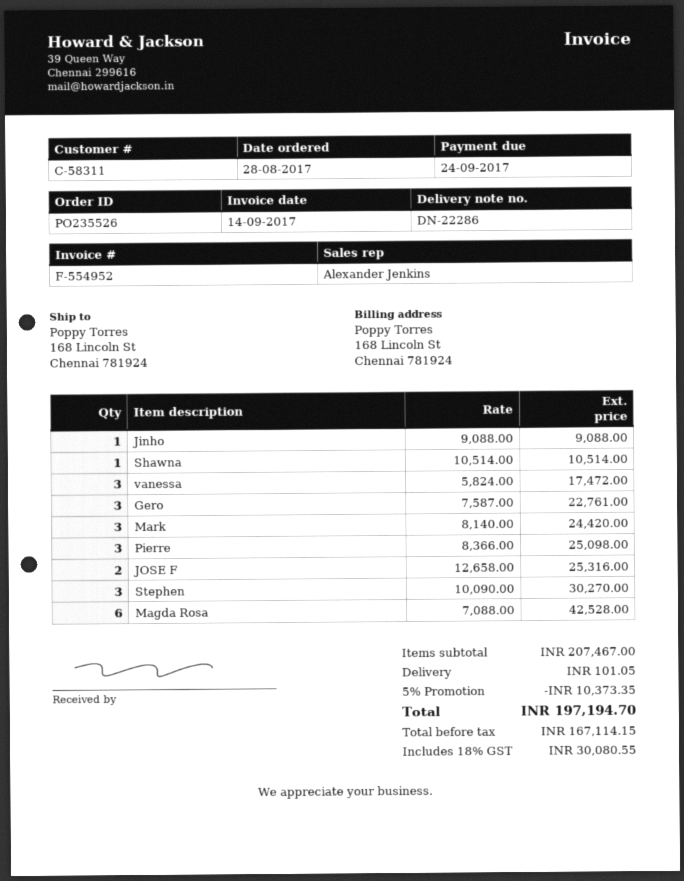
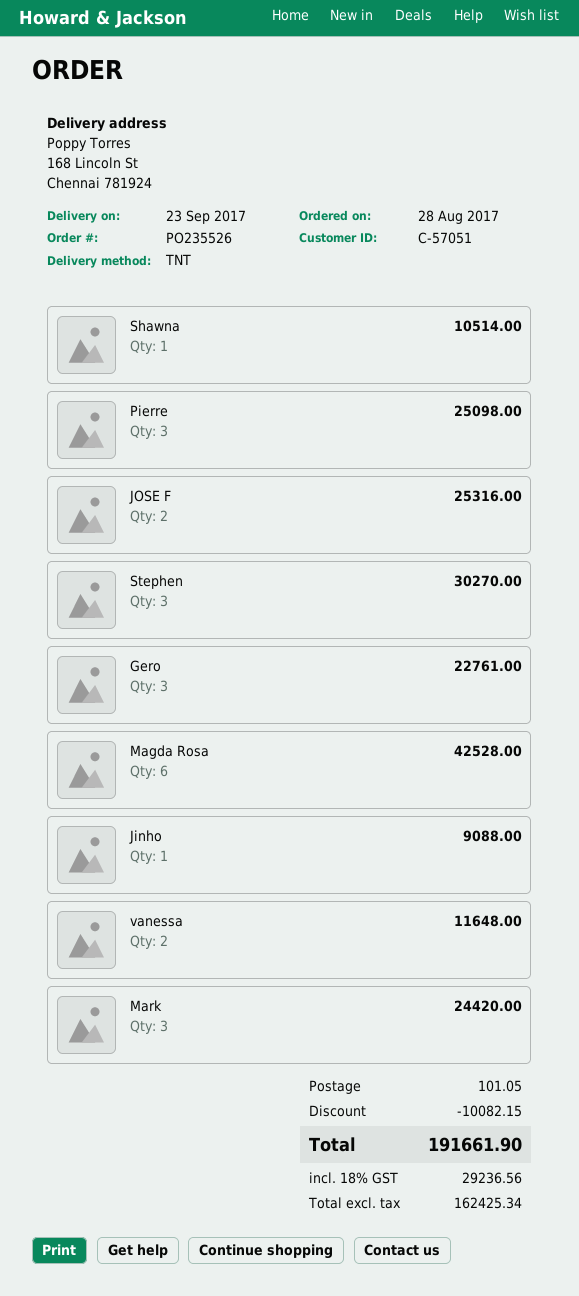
customer number: C-58311 -> C-57051
vanessa: 3 for 17472.00 -> 2 for 11648.00
discount: 10373.35 -> 10082.15
net: 167114.15 -> 162425.34
tax: 18% = 30080.55 -> 18% = 29236.56
total: 197194.70 -> 191661.90

